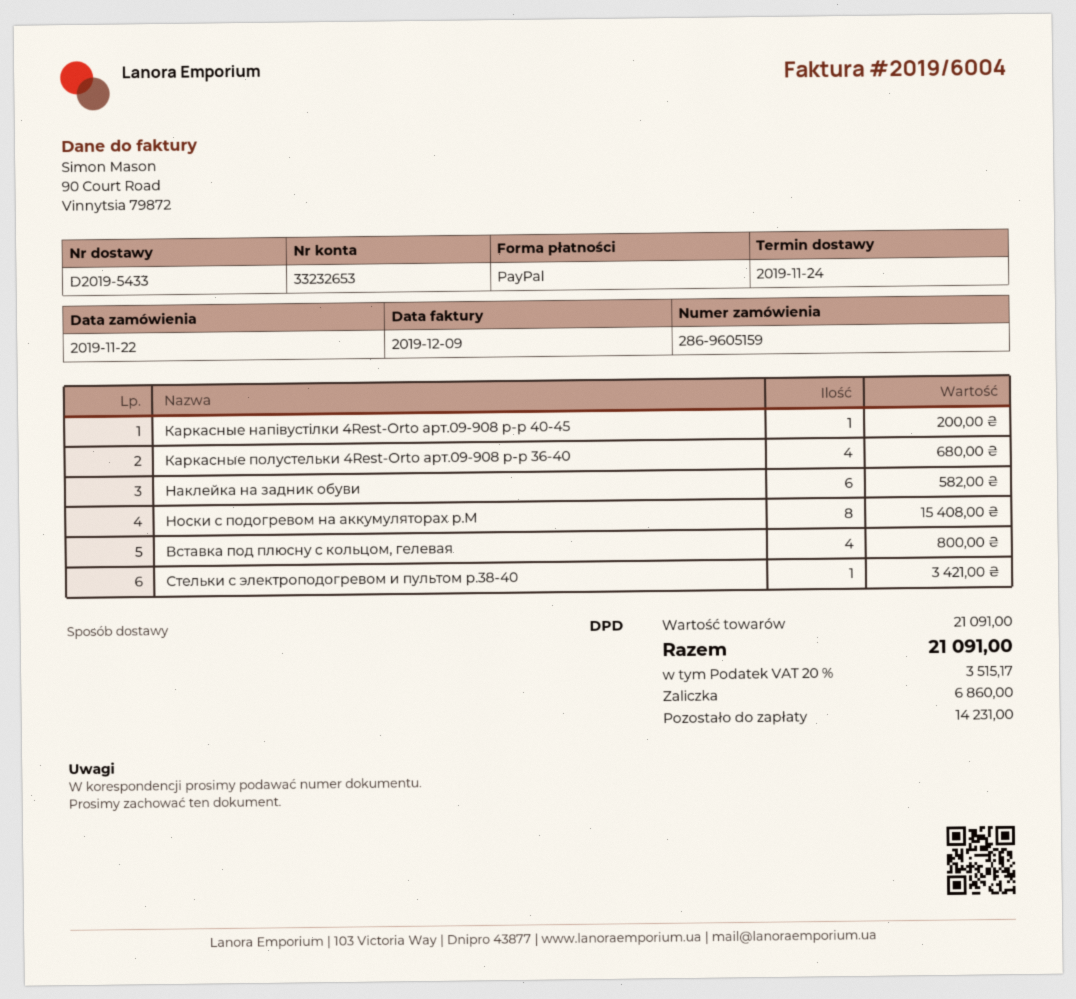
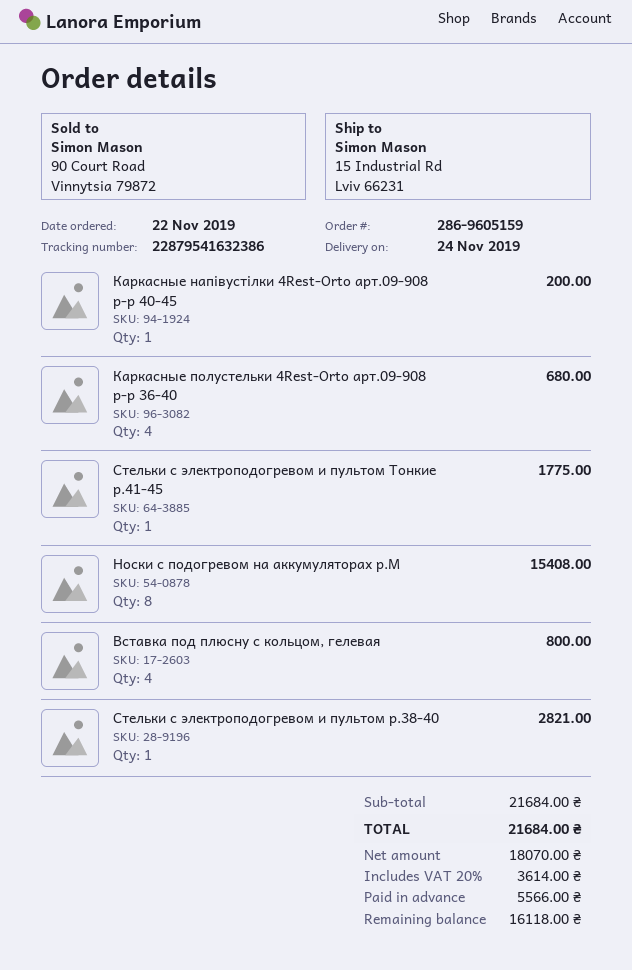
Наклейка на задник обуви: 6 for 582.00 -> none
Стельки с электроподогревом и пультом р.38-40: 1 for 3421.00 -> 1 for 2821.00
Стельки с электроподогревом и пультом Тонкие р.41-45: none -> 1 for 1775.00
subtotal: 21091.00 -> 21684.00
tax: 20% = 3515.17 -> 20% = 3614.00
total: 21091.00 -> 21684.00
deposit: 6860.00 -> 5566.00
balance: 14231.00 -> 16118.00

